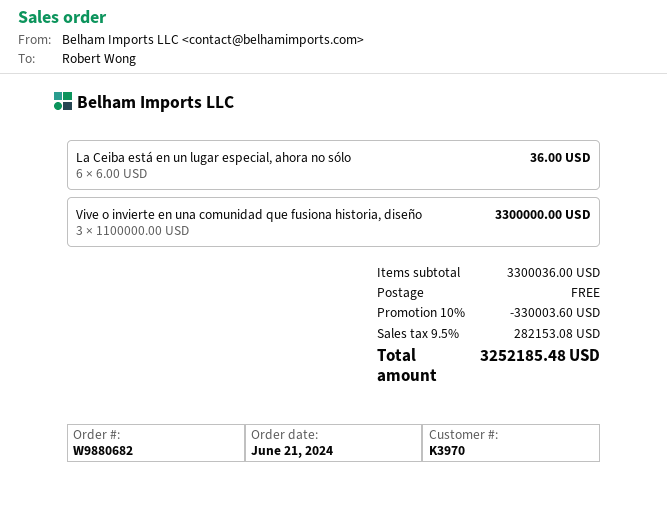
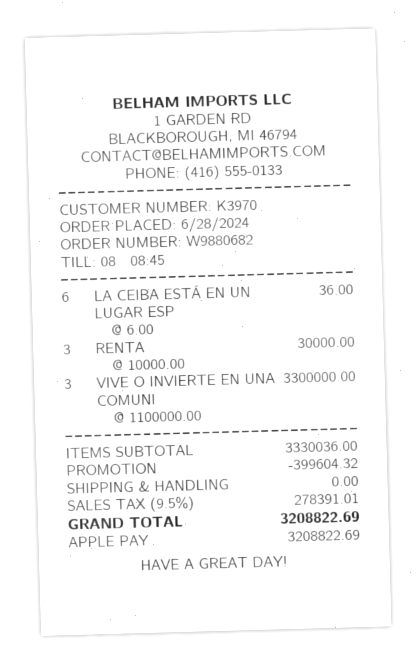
order date: 2024-06-21 -> 2024-06-28
RENTA: none -> 3 x 10000.00 = 30000.00
subtotal: 3300036.00 -> 3330036.00
discount: 330003.60 -> 399604.32
tax: 9.5% = 282153.08 -> 9.5% = 278391.01
total: 3252185.48 -> 3208822.69

